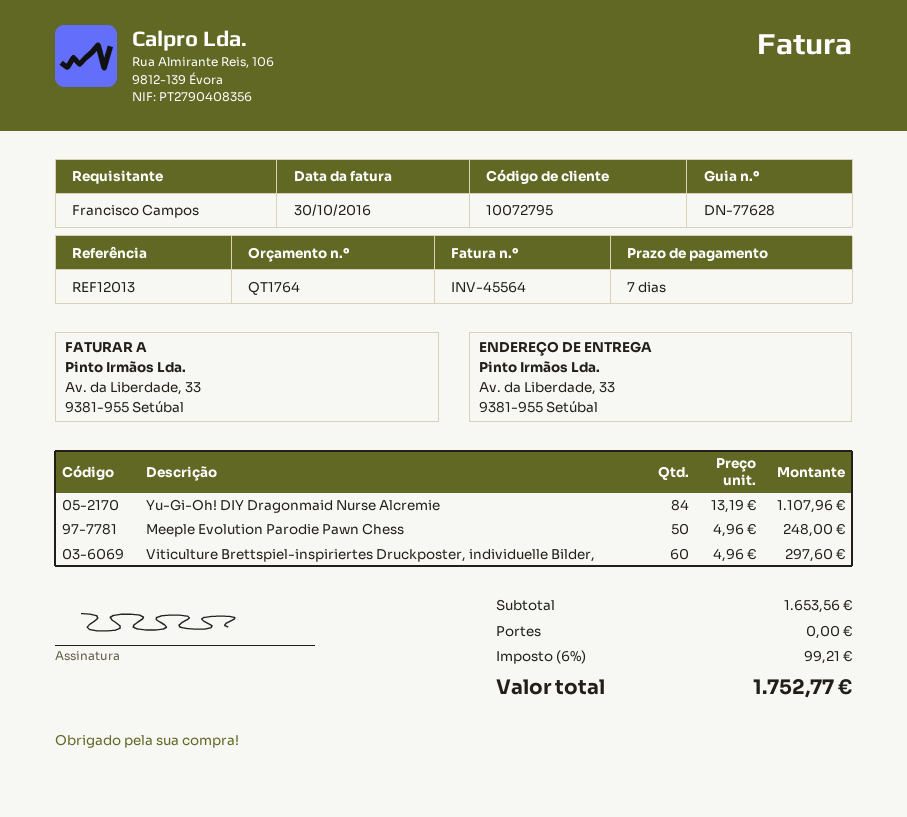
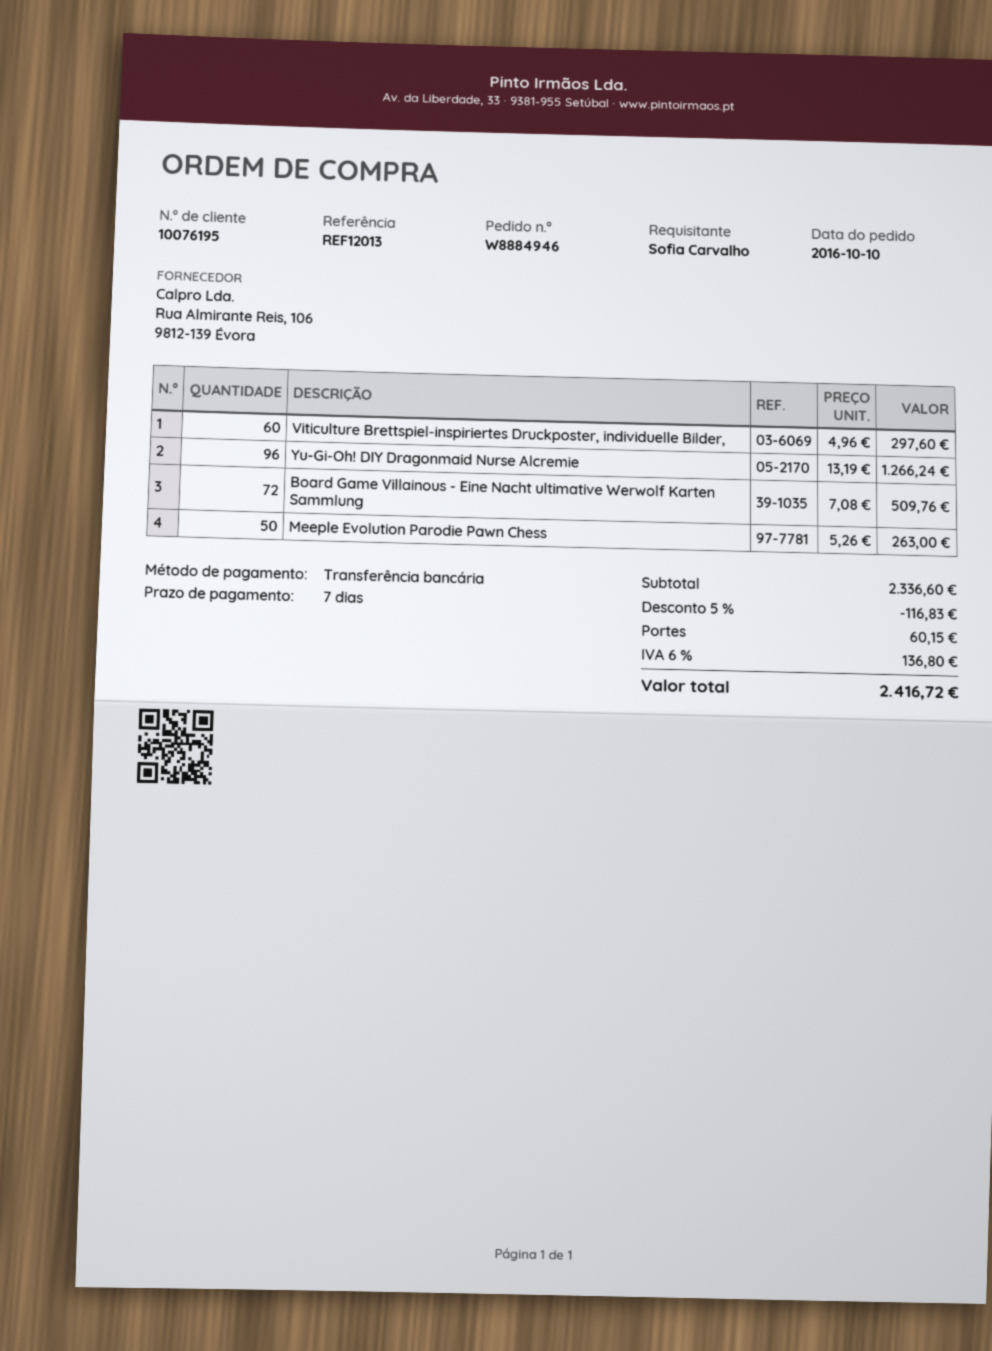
customer number: 10072795 -> 10076195
ordered by: Francisco Campos -> Sofia Carvalho
Yu-Gi-Oh! DIY Dragonmaid Nurse Alcremie: 84 x 13.19 = 1107.96 -> 96 x 13.19 = 1266.24
Meeple Evolution Parodie Pawn Chess: 50 x 4.96 = 248.00 -> 50 x 5.26 = 263.00
Board Game Villainous - Eine Nacht ultimative Werwolf Karten Sammlung: none -> 72 x 7.08 = 509.76
subtotal: 1653.56 -> 2336.60
discount: none -> 5% = 116.83
shipping: 0.00 -> 60.15
tax: 6% = 99.21 -> 6% = 136.80
total: 1752.77 -> 2416.72

